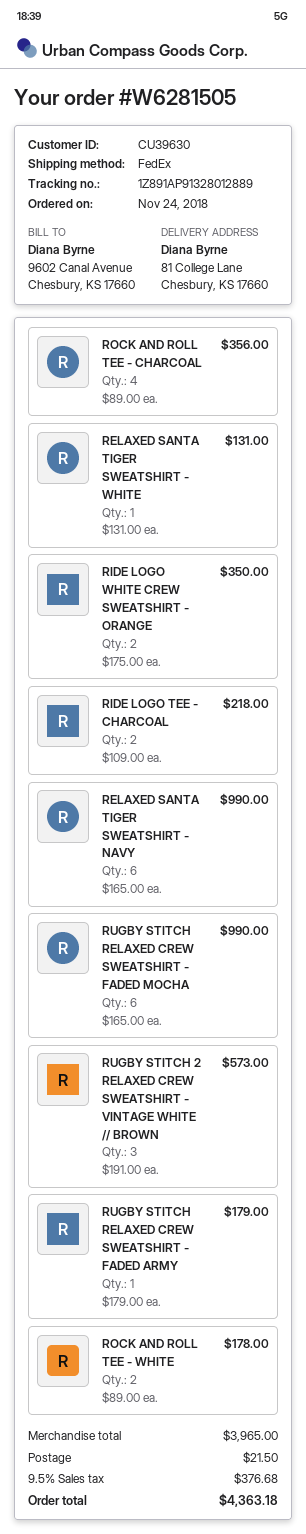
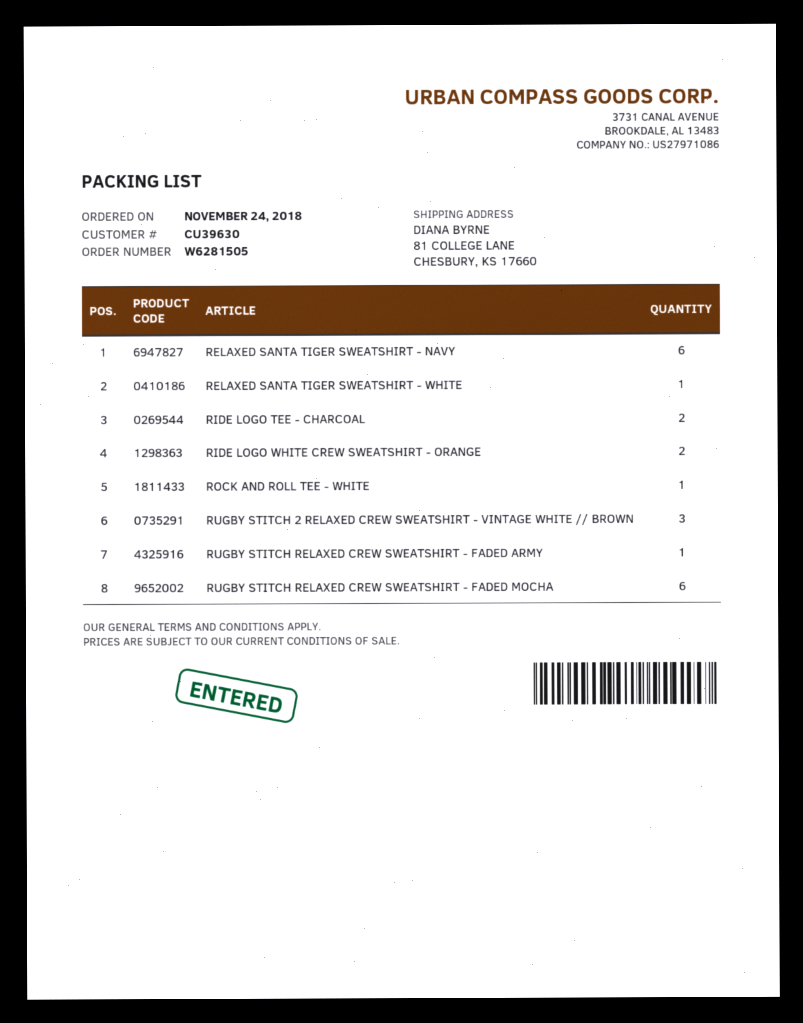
ROCK AND ROLL TEE - CHARCOAL: 4 -> none
ROCK AND ROLL TEE - WHITE: 2 -> 1

